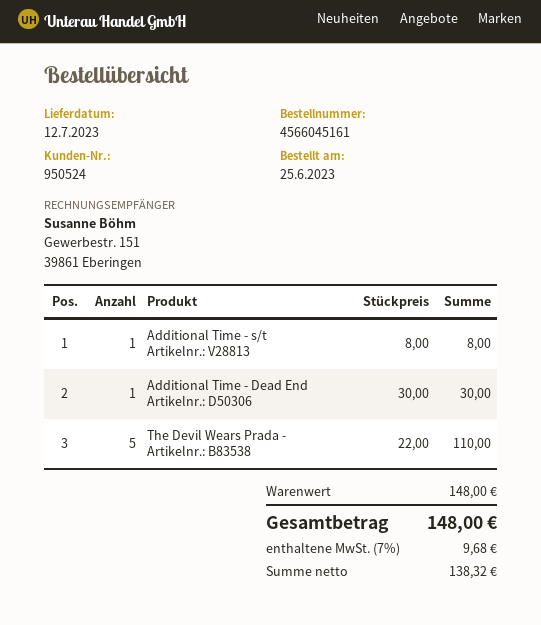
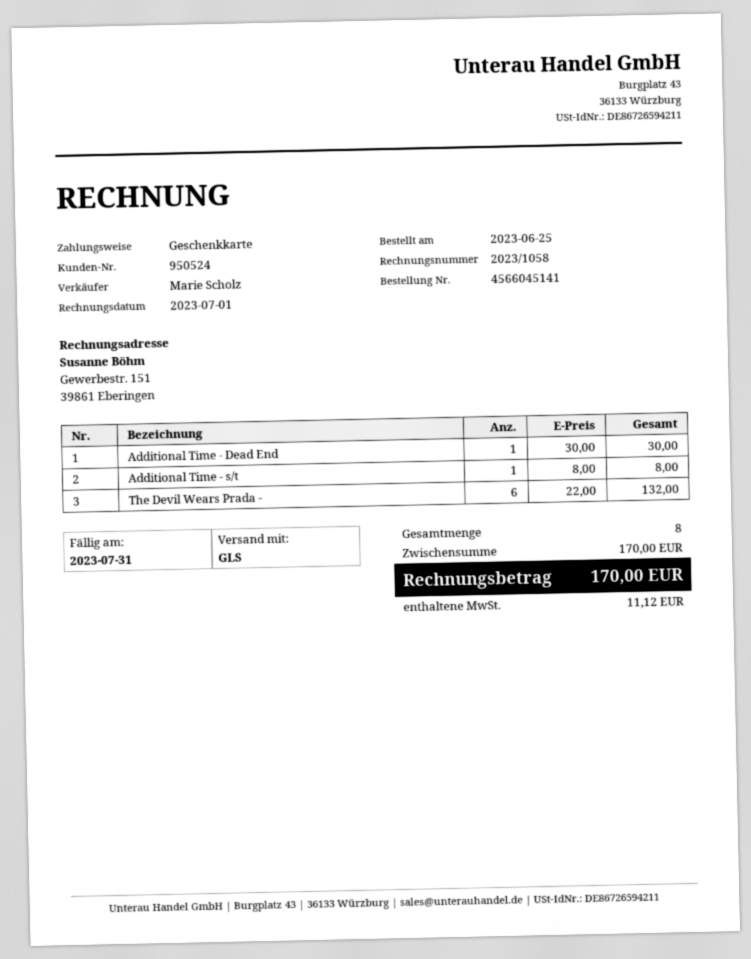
order number: 4566045161 -> 4566045141
The Devil Wears Prada -: 5 x 22.00 = 110.00 -> 6 x 22.00 = 132.00
subtotal: 148.00 -> 170.00
tax: 9.68 -> 11.12
total: 148.00 -> 170.00

